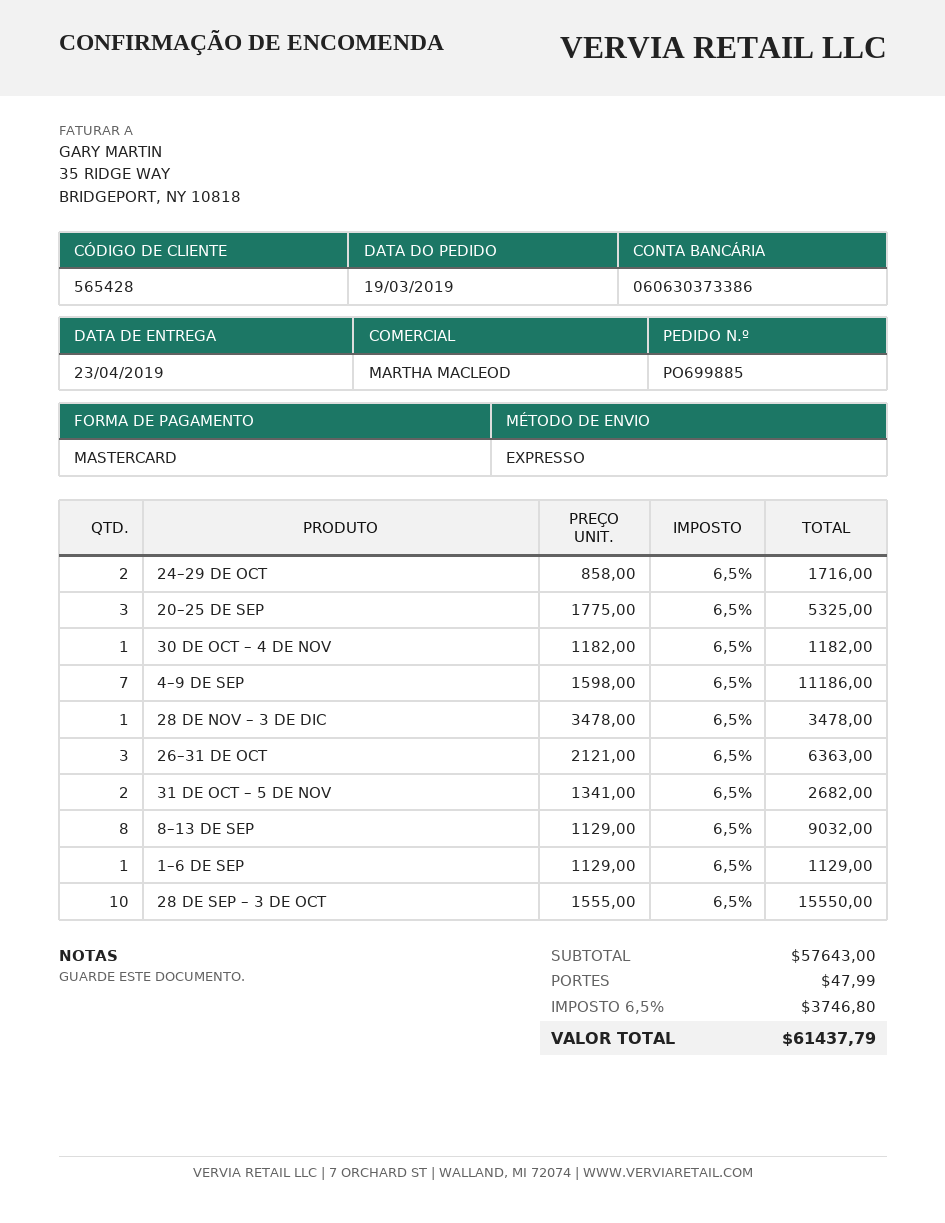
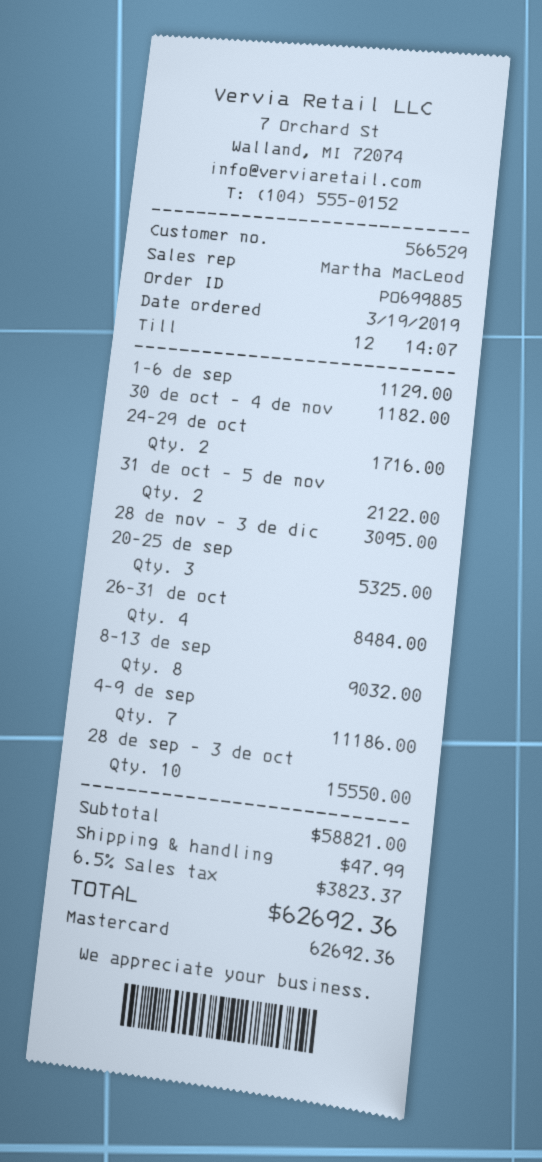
customer number: 565428 -> 566529
28 DE NOV – 3 DE DIC: 1 for 3478.00 -> 1 for 3095.00
26–31 DE OCT: 3 for 6363.00 -> 4 for 8484.00
31 DE OCT – 5 DE NOV: 2 for 2682.00 -> 2 for 2122.00
subtotal: 57643.00 -> 58821.00
tax: 6.5% = 3746.80 -> 6.5% = 3823.37
total: 61437.79 -> 62692.36

